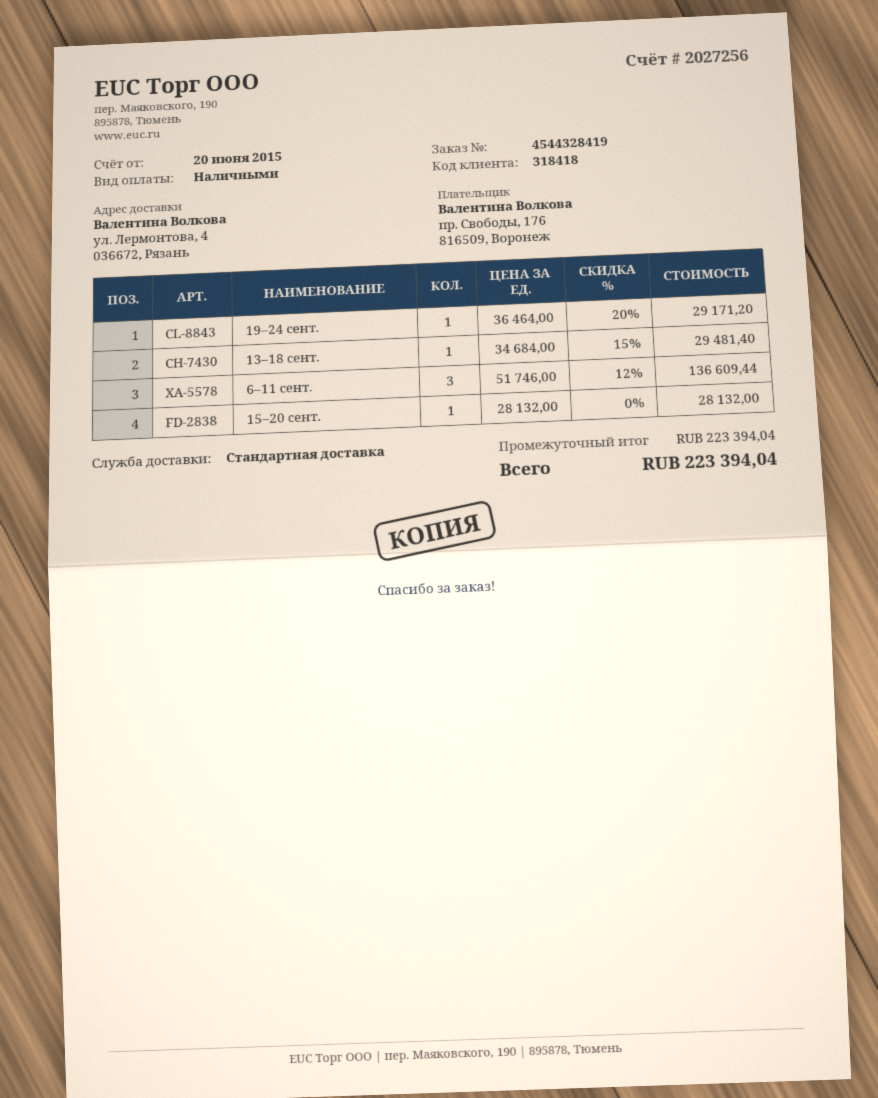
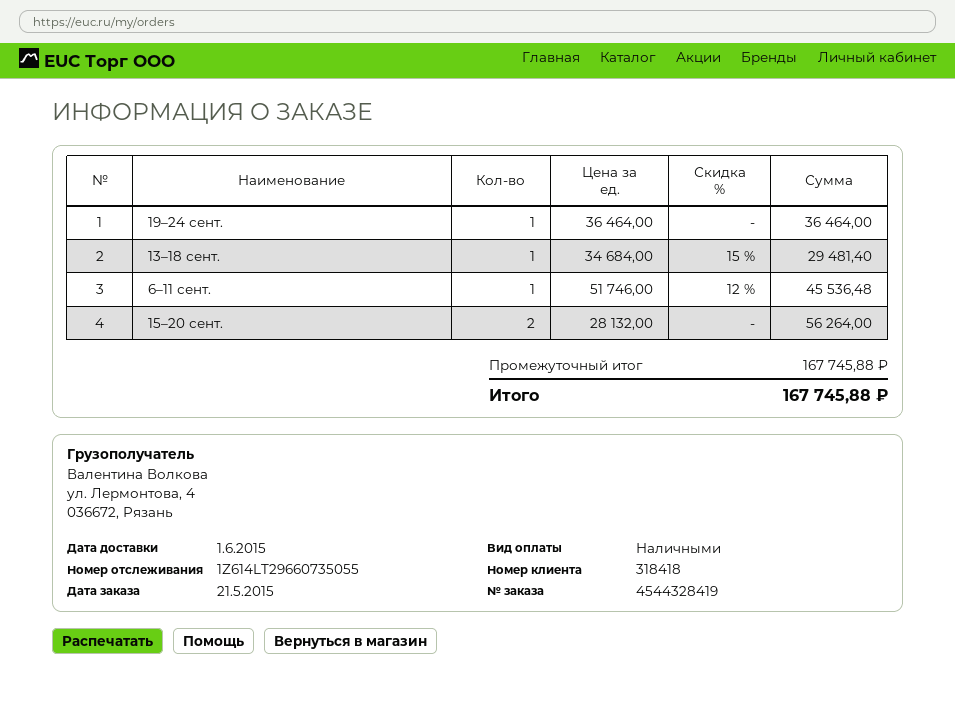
19–24 сент.: 1 x 36464.00 - 20% = 29171.20 -> 1 x 36464.00 = 36464.00
6–11 сент.: 3 x 51746.00 - 12% = 136609.44 -> 1 x 51746.00 - 12% = 45536.48
15–20 сент.: 1 x 28132.00 = 28132.00 -> 2 x 28132.00 = 56264.00
subtotal: 223394.04 -> 167745.88
total: 223394.04 -> 167745.88

